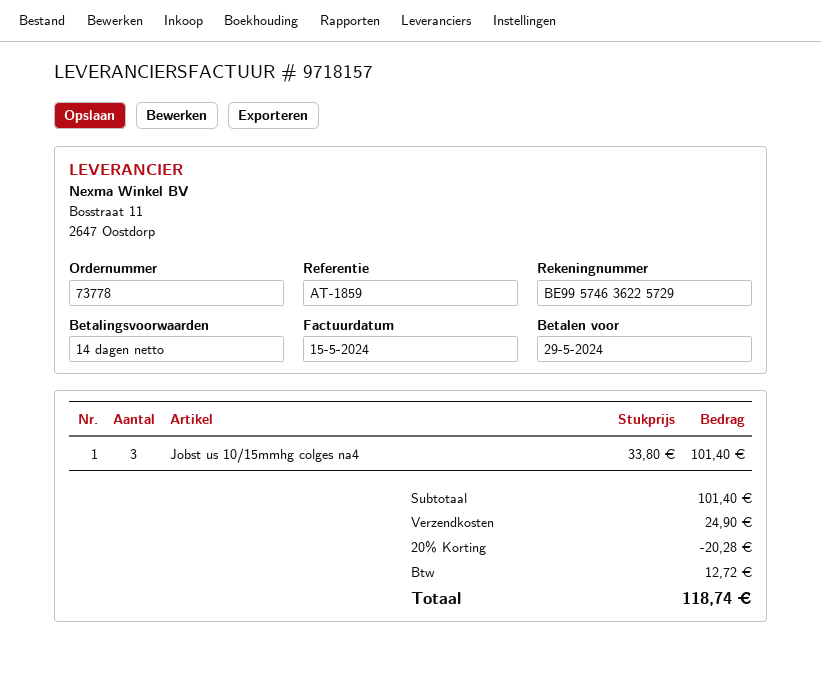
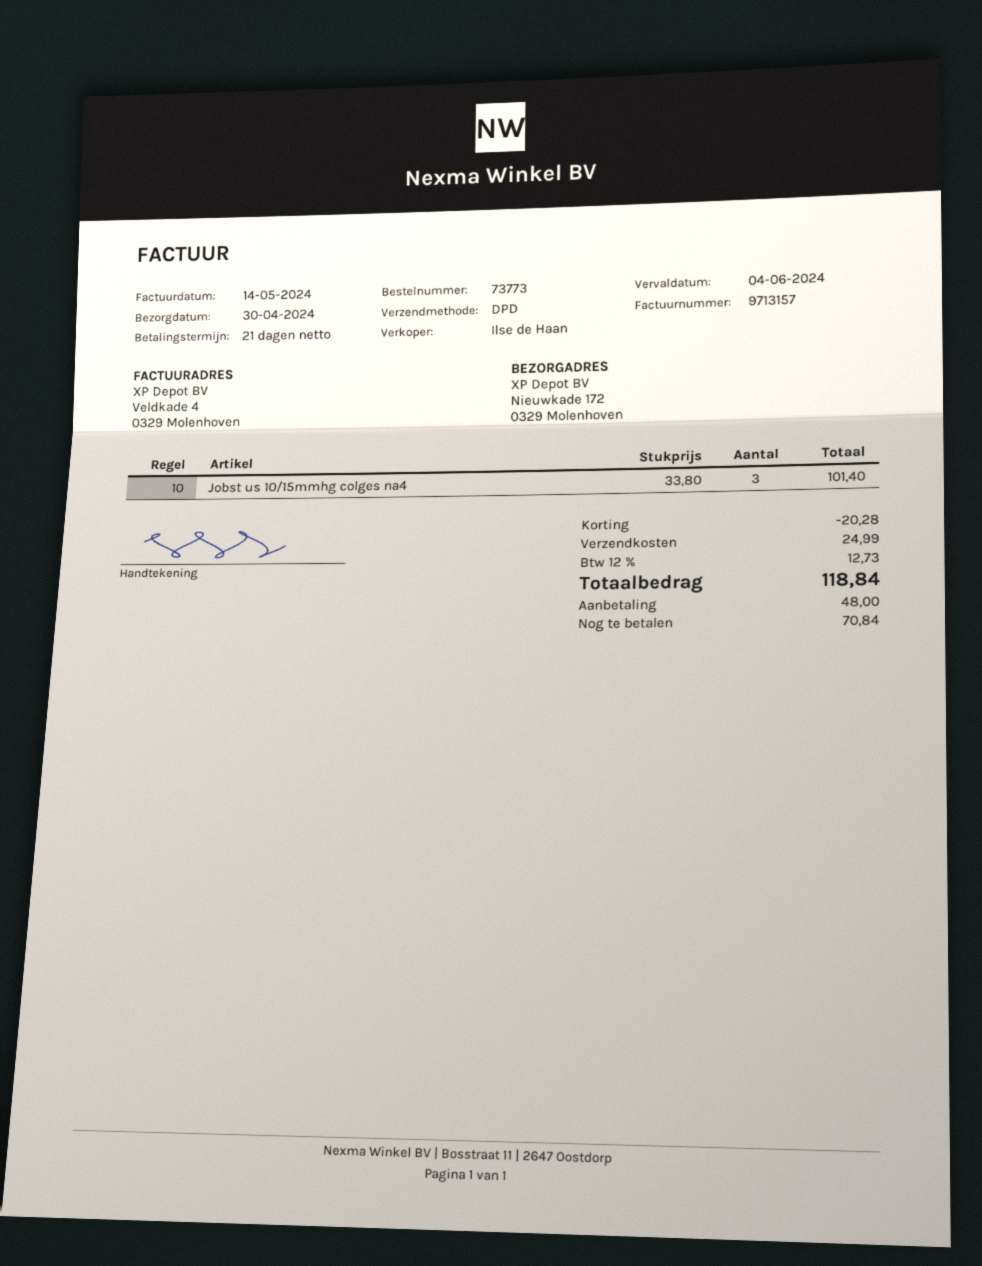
order number: 73778 -> 73773
invoice number: 9718157 -> 9713157
invoice date: 2024-05-15 -> 2024-05-14
payment terms: 14 days -> 21 days
due date: 2024-05-29 -> 2024-06-04
shipping: 24.90 -> 24.99
tax: 12.72 -> 12.73
total: 118.74 -> 118.84

